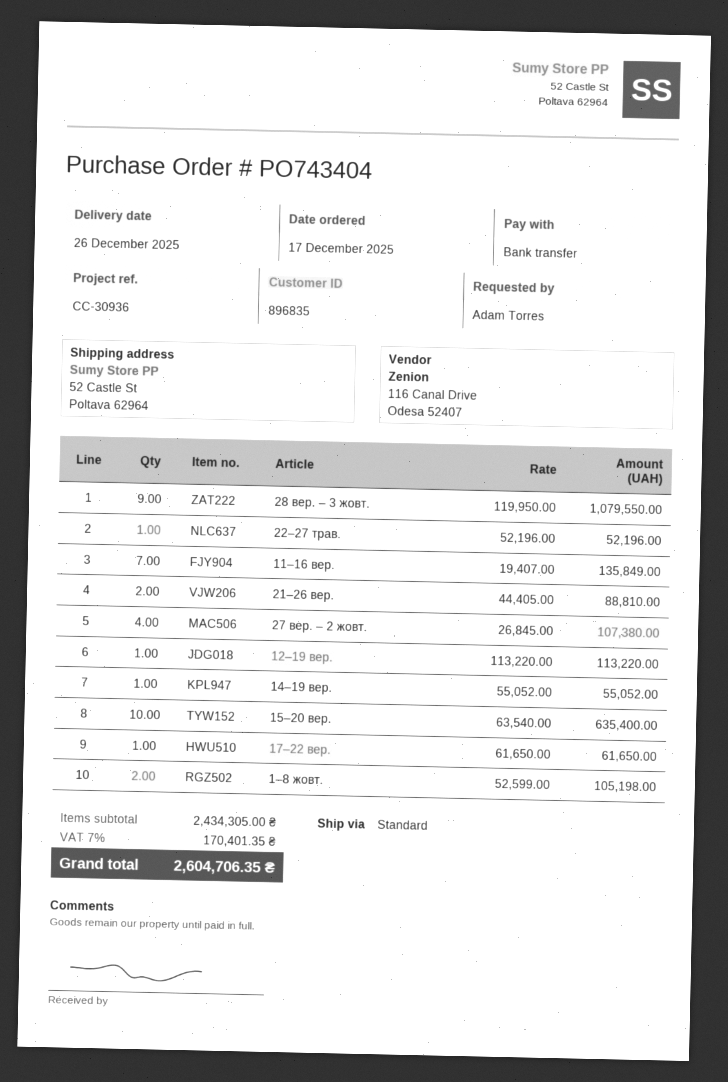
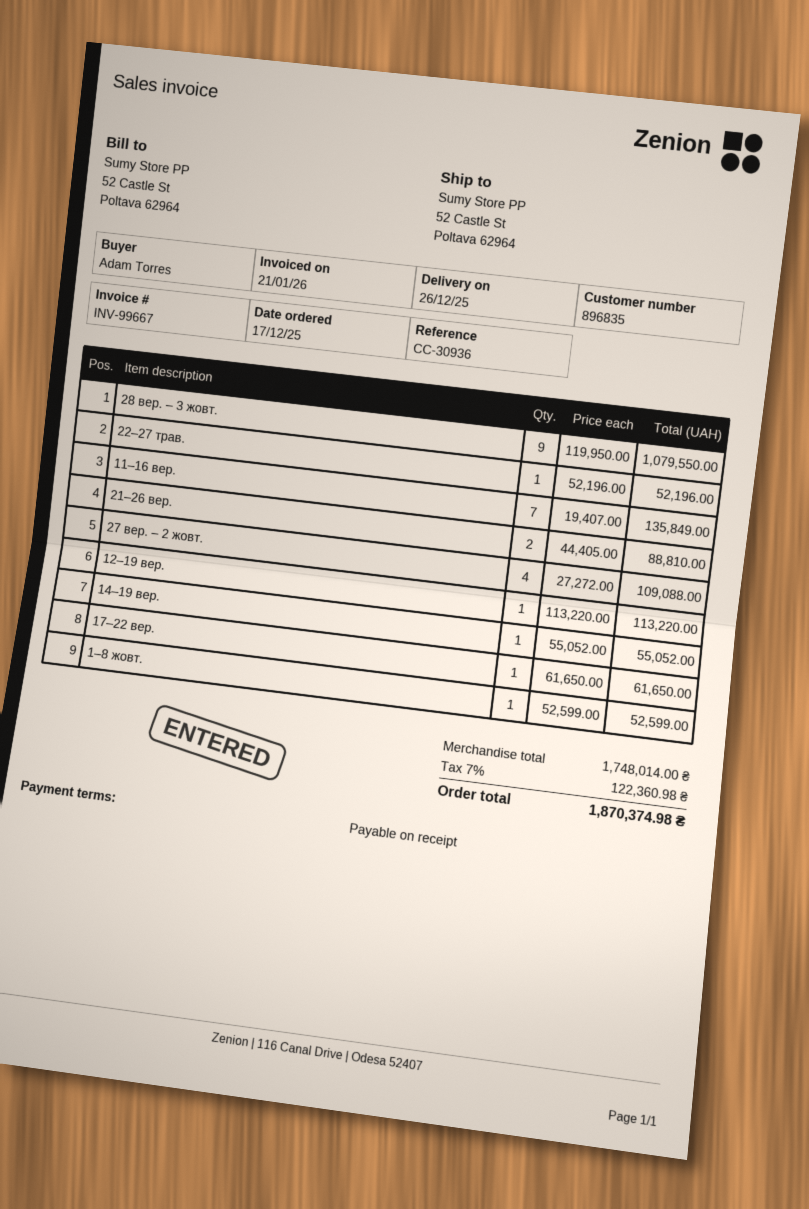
27 вер. – 2 жовт.: 4 x 26845.00 = 107380.00 -> 4 x 27272.00 = 109088.00
15–20 вер.: 10 x 63540.00 = 635400.00 -> none
1–8 жовт.: 2 x 52599.00 = 105198.00 -> 1 x 52599.00 = 52599.00
subtotal: 2434305.00 -> 1748014.00
tax: 7% = 170401.35 -> 7% = 122360.98
total: 2604706.35 -> 1870374.98

